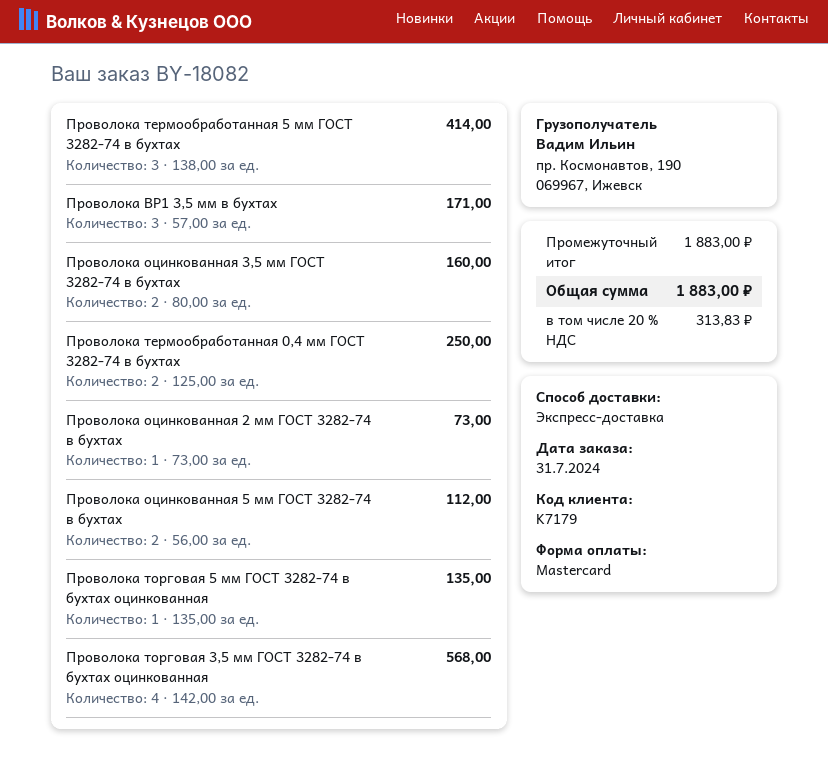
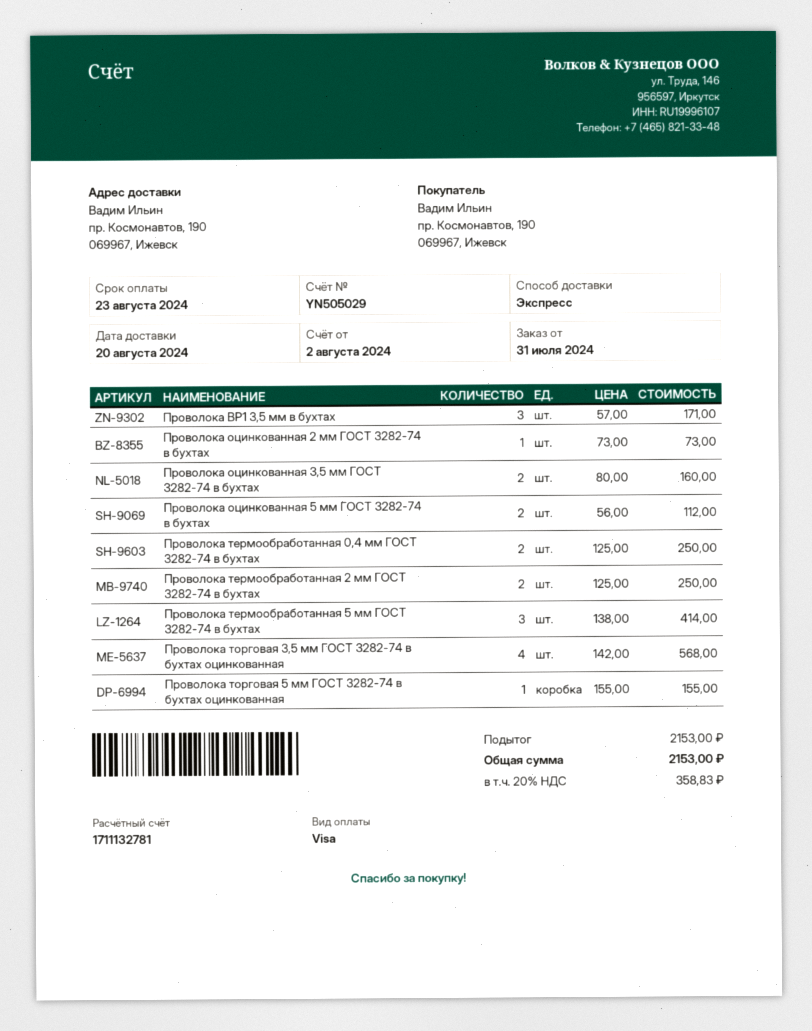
payment method: Mastercard -> Visa
Проволока торговая 5 мм ГОСТ 3282-74 в бухтах оцинкованная: 1 x 135.00 = 135.00 -> 1 x 155.00 = 155.00
Проволока термообработанная 2 мм ГОСТ 3282-74 в бухтах: none -> 2 x 125.00 = 250.00
subtotal: 1883.00 -> 2153.00
tax: 20% = 313.83 -> 20% = 358.83
total: 1883.00 -> 2153.00

